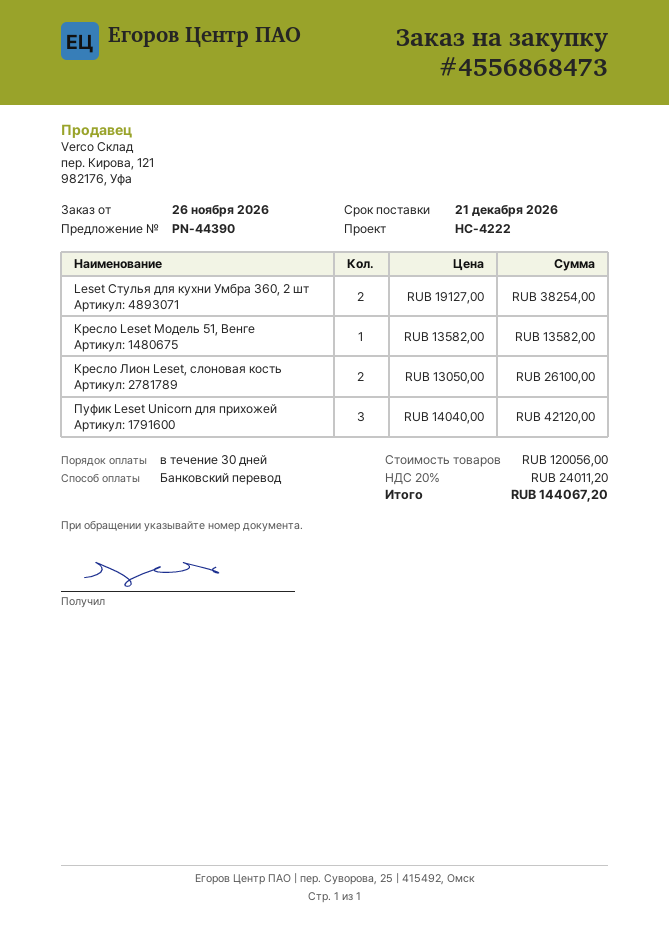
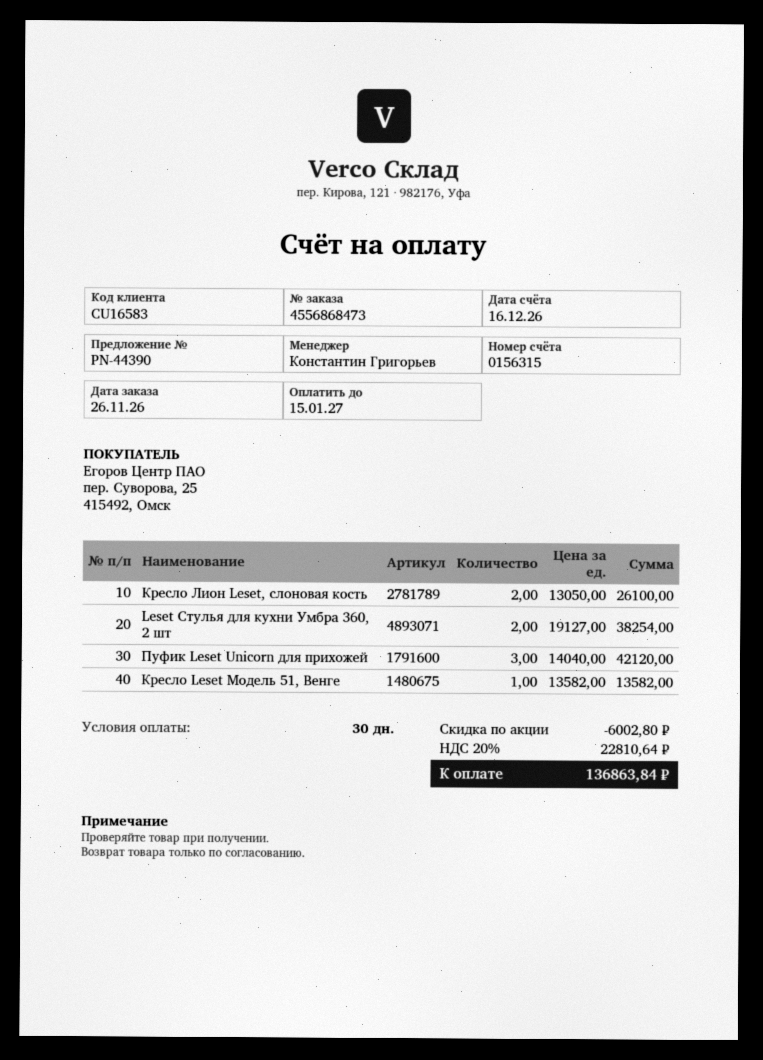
discount: none -> 6002.80
tax: 20% = 24011.20 -> 20% = 22810.64
total: 144067.20 -> 136863.84

